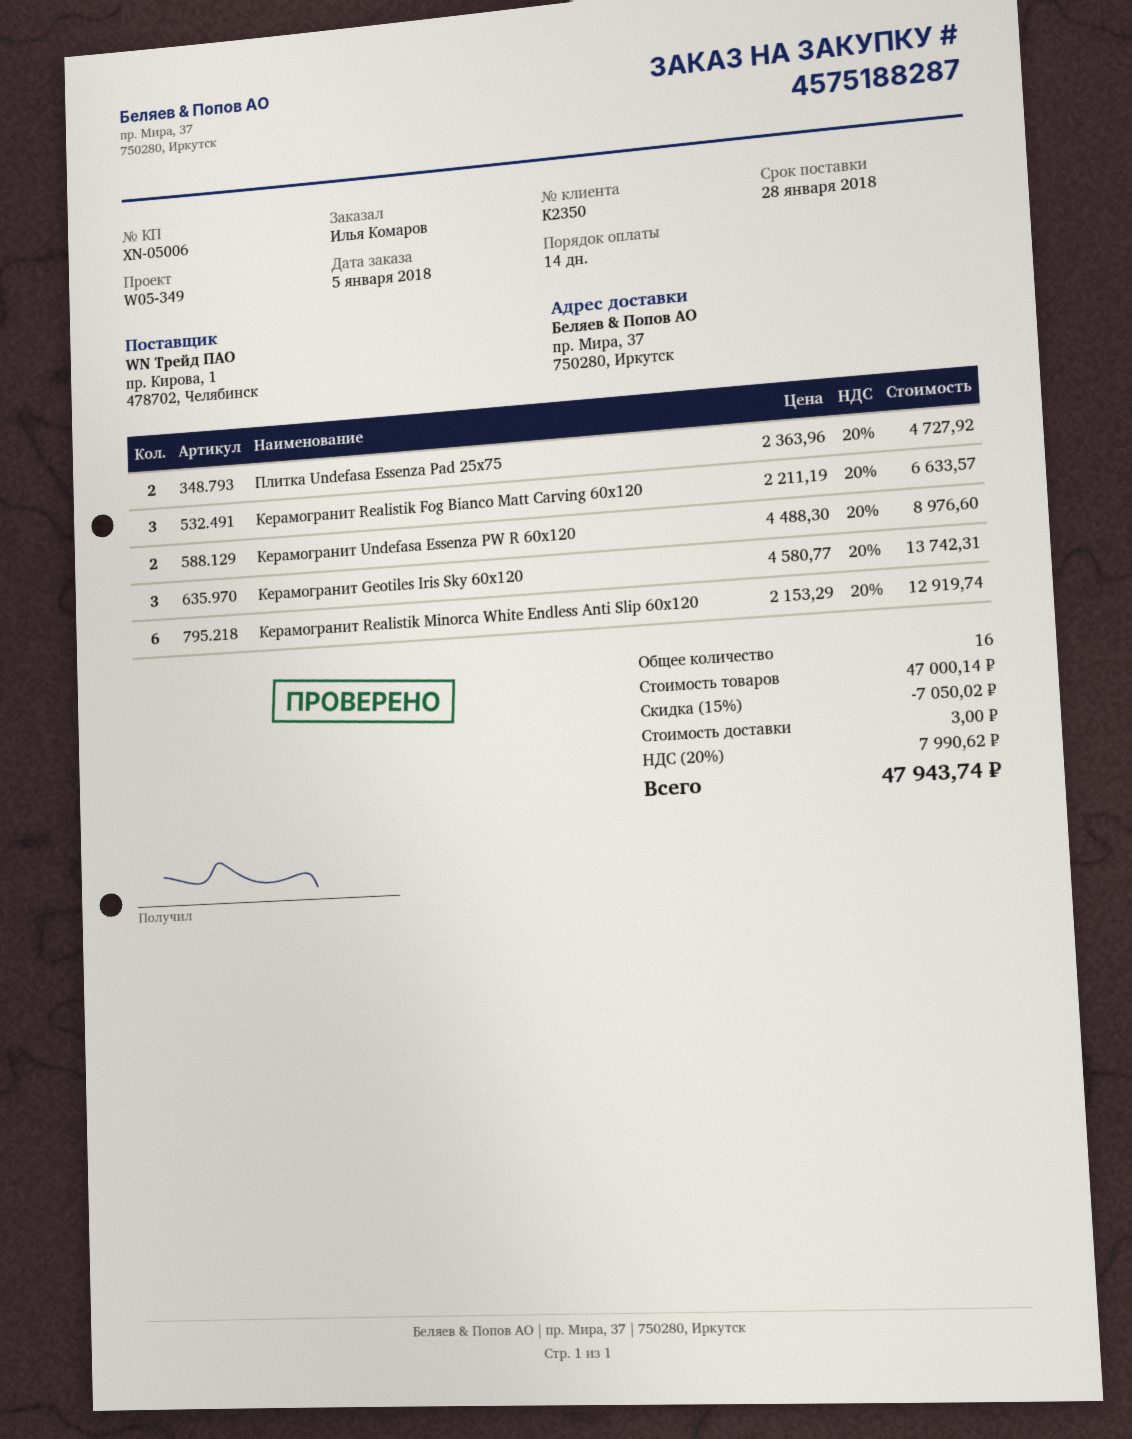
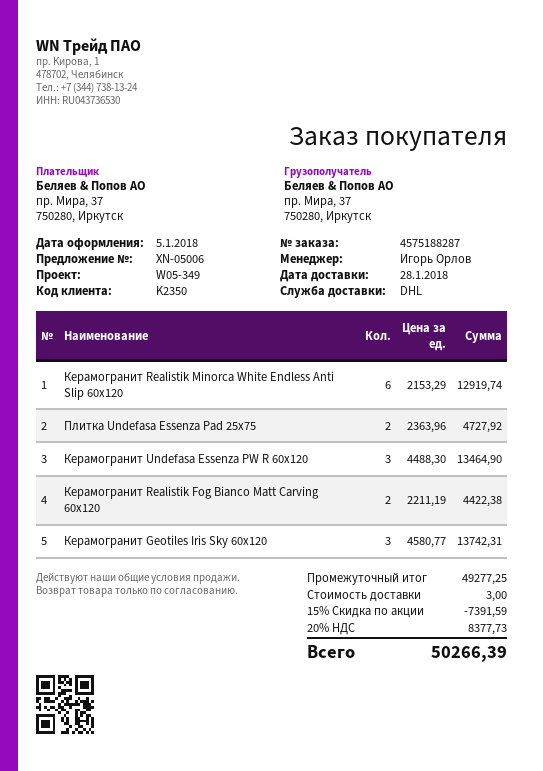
Керамогранит Realistik Fog Bianco Matt Carving 60x120: 3 x 2211.19 = 6633.57 -> 2 x 2211.19 = 4422.38
Керамогранит Undefasa Essenza PW R 60x120: 2 x 4488.30 = 8976.60 -> 3 x 4488.30 = 13464.90
subtotal: 47000.14 -> 49277.25
discount: 15% = 7050.02 -> 15% = 7391.59
tax: 20% = 7990.62 -> 20% = 8377.73
total: 47943.74 -> 50266.39

